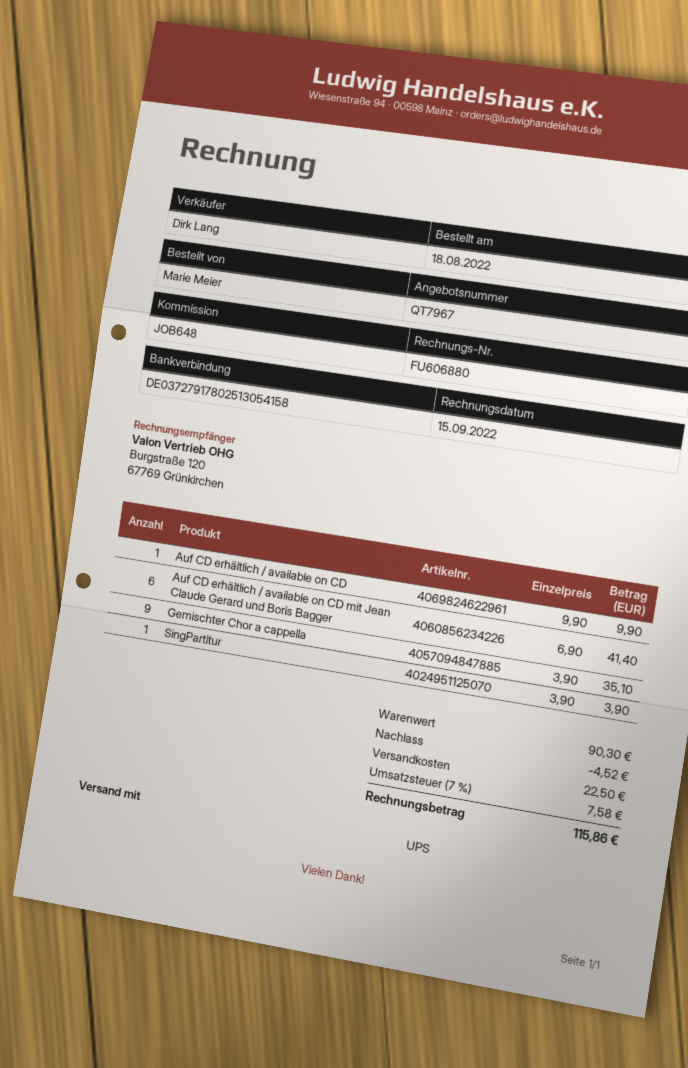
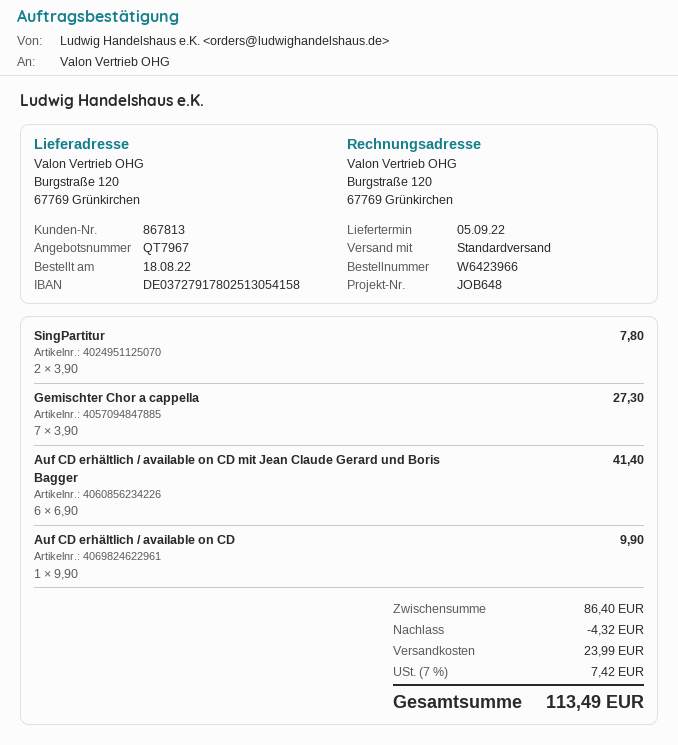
shipping method: UPS -> standard
Gemischter Chor a cappella: 9 x 3.90 = 35.10 -> 7 x 3.90 = 27.30
SingPartitur: 1 x 3.90 = 3.90 -> 2 x 3.90 = 7.80
subtotal: 90.30 -> 86.40
discount: 4.52 -> 4.32
shipping: 22.50 -> 23.99
tax: 7% = 7.58 -> 7% = 7.42
total: 115.86 -> 113.49

